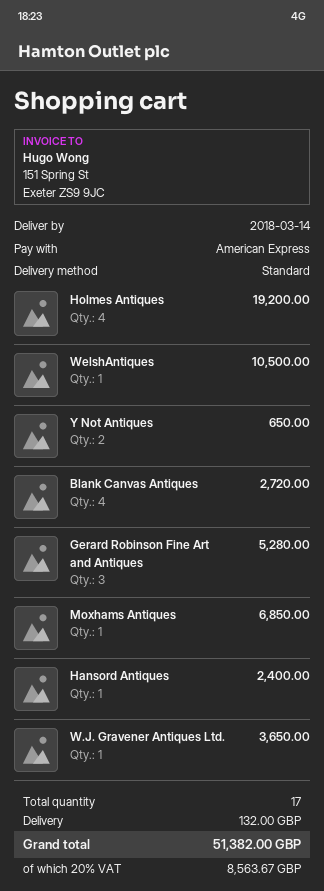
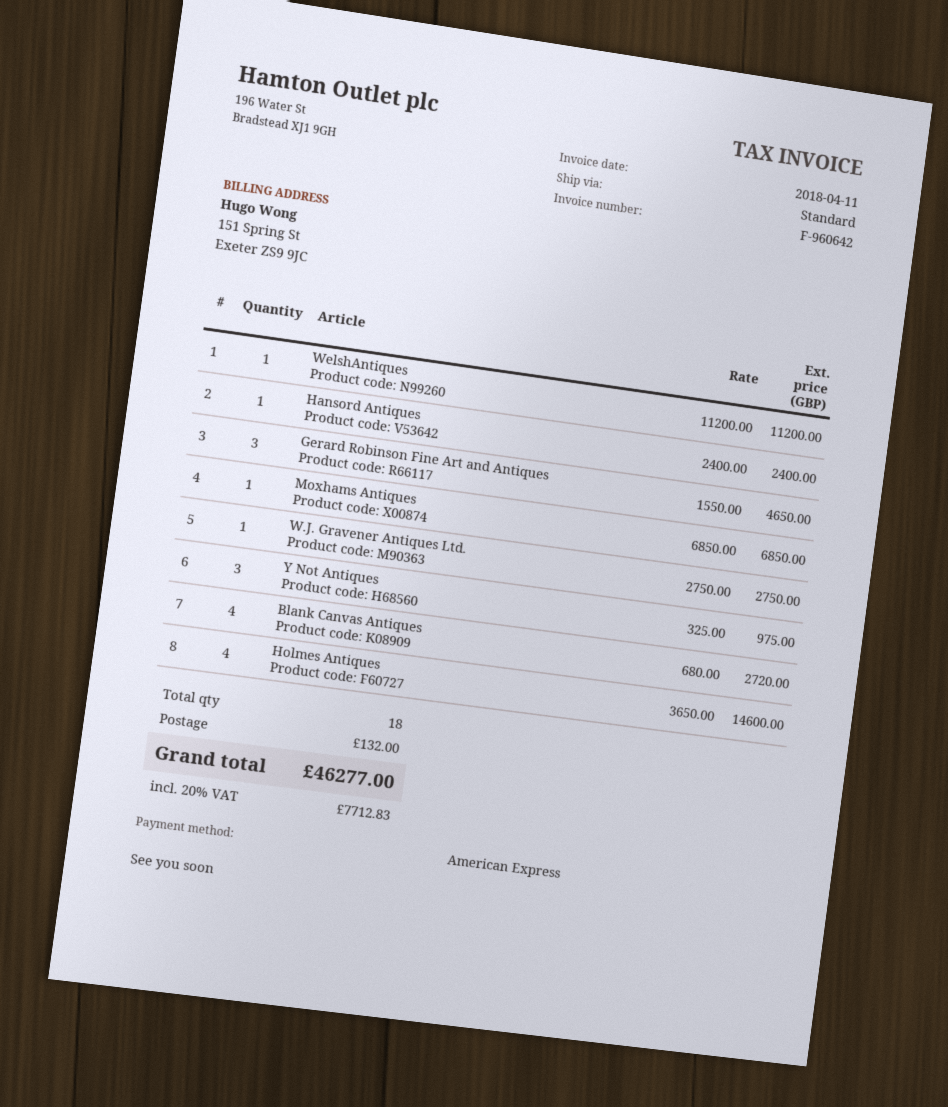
Holmes Antiques: 4 for 19200.00 -> 4 for 14600.00
WelshAntiques: 1 for 10500.00 -> 1 for 11200.00
Y Not Antiques: 2 for 650.00 -> 3 for 975.00
Gerard Robinson Fine Art and Antiques: 3 for 5280.00 -> 3 for 4650.00
W.J. Gravener Antiques Ltd.: 1 for 3650.00 -> 1 for 2750.00
total quantity: 17 -> 18
tax: 20% = 8563.67 -> 20% = 7712.83
total: 51382.00 -> 46277.00

